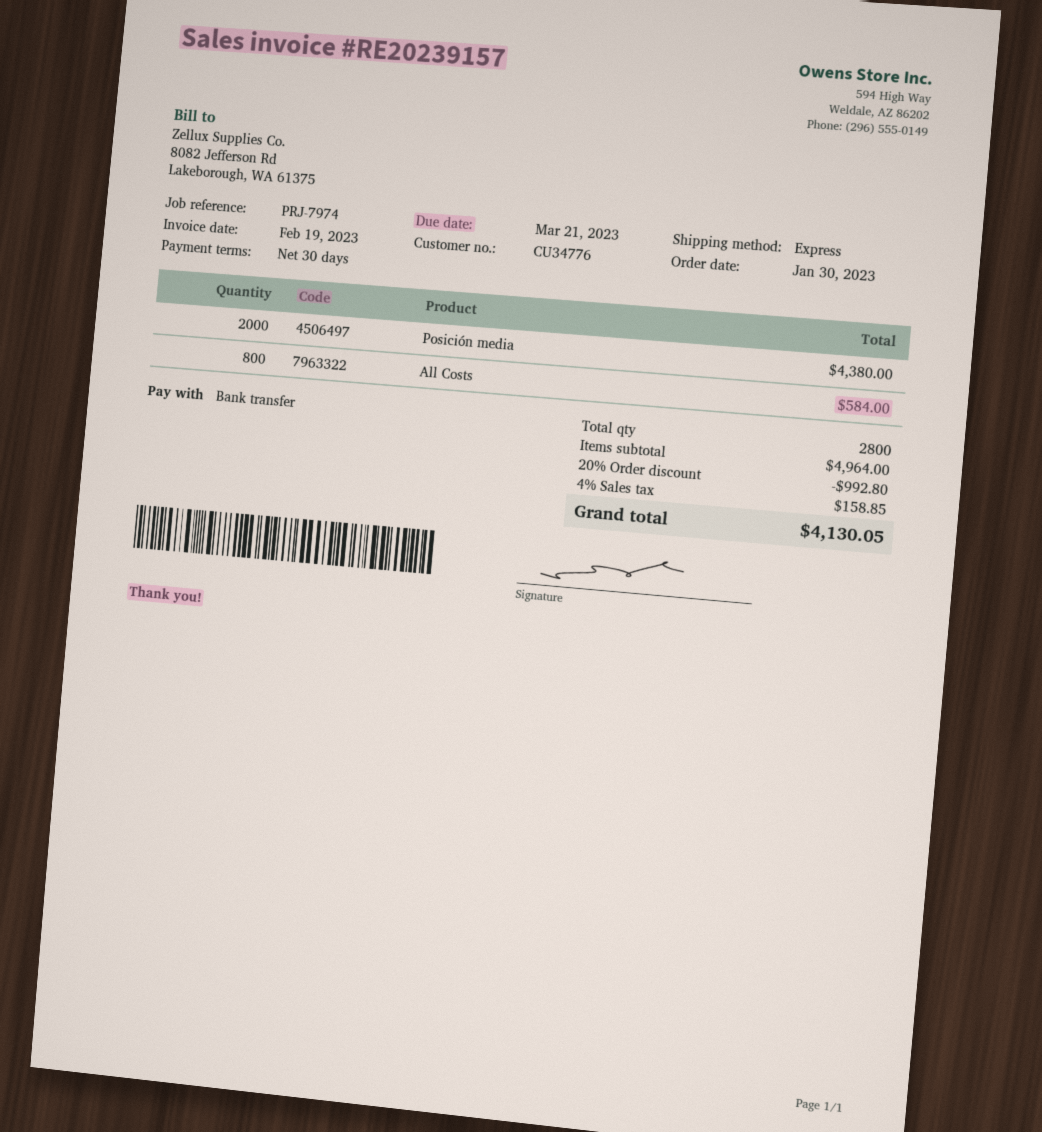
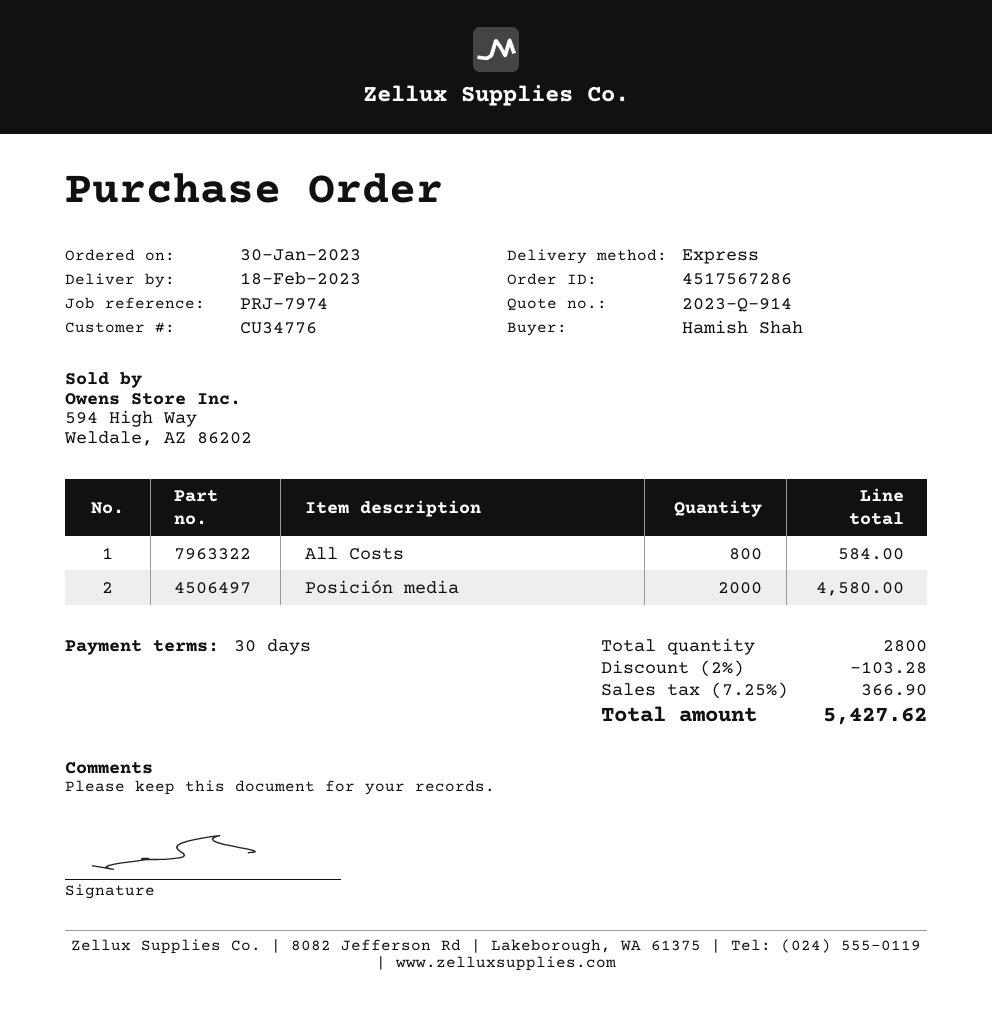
Posición media: 2000 for 4380.00 -> 2000 for 4580.00
discount: 20% = 992.80 -> 2% = 103.28
tax: 4% = 158.85 -> 7.25% = 366.90
total: 4130.05 -> 5427.62

